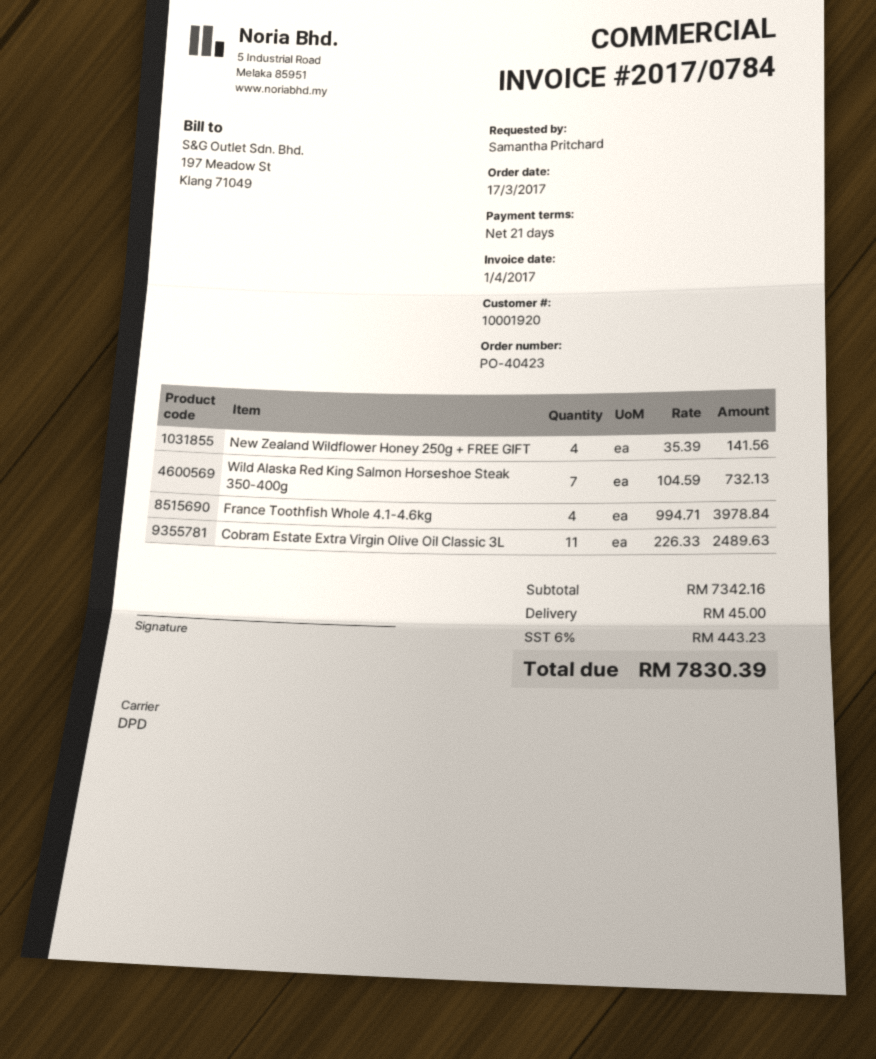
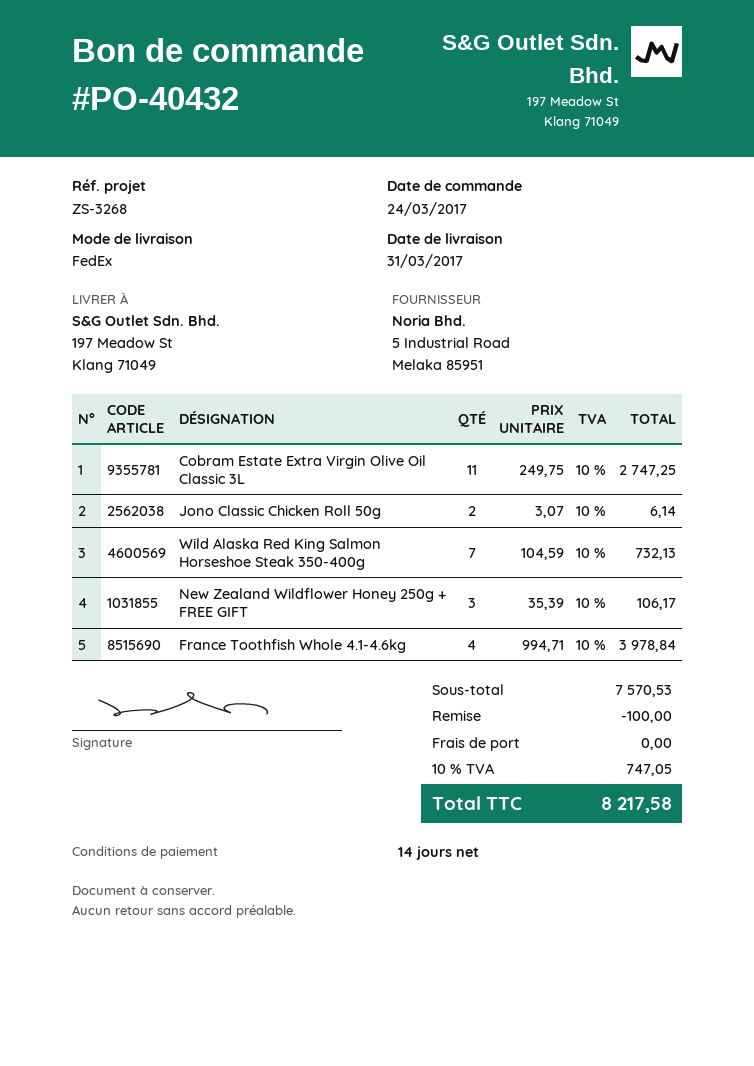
order number: PO-40423 -> PO-40432
order date: 2017-03-17 -> 2017-03-24
payment terms: 21 days -> 14 days
shipping method: DPD -> FedEx
New Zealand Wildflower Honey 250g + FREE GIFT: 4 x 35.39 = 141.56 -> 3 x 35.39 = 106.17
Cobram Estate Extra Virgin Olive Oil Classic 3L: 11 x 226.33 = 2489.63 -> 11 x 249.75 = 2747.25
Jono Classic Chicken Roll 50g: none -> 2 x 3.07 = 6.14
subtotal: 7342.16 -> 7570.53
discount: none -> 100.00
shipping: 45.00 -> 0.00
tax: 6% = 443.23 -> 10% = 747.05
total: 7830.39 -> 8217.58

